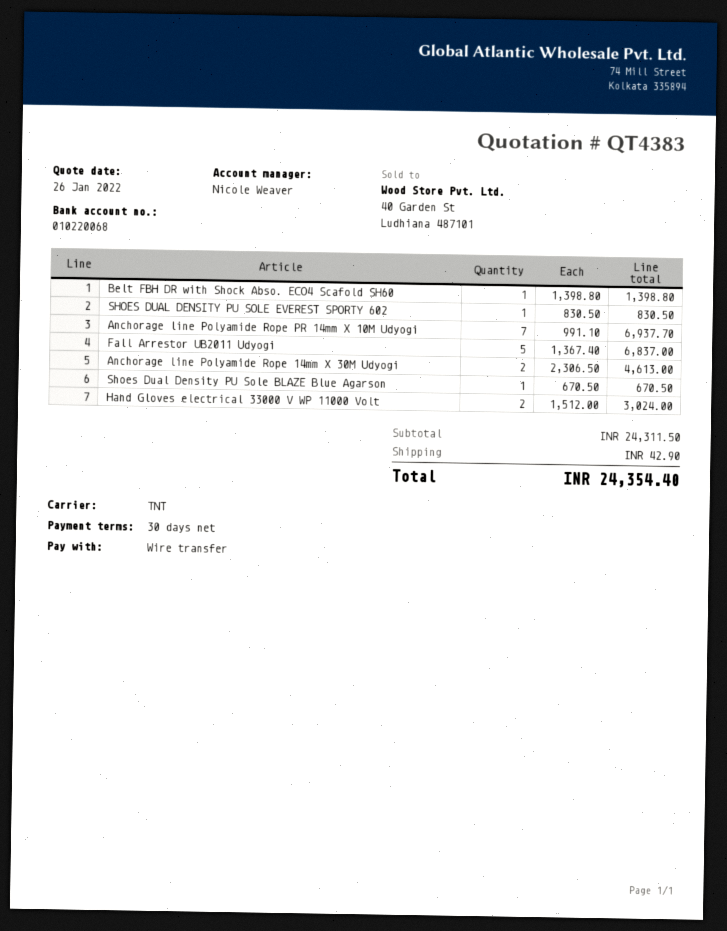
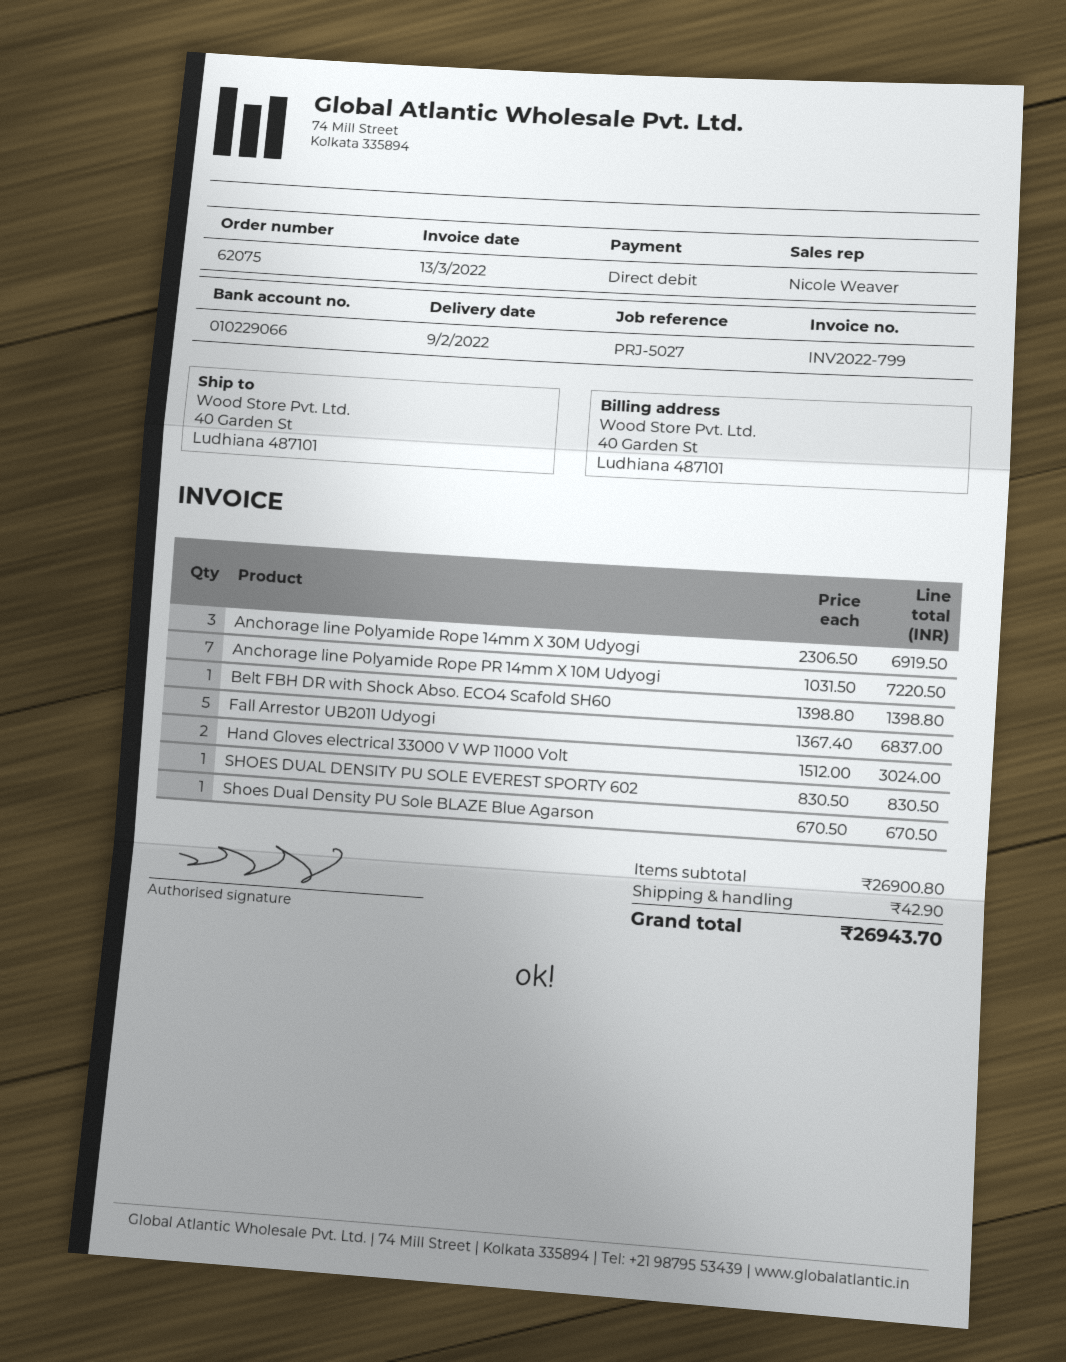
payment method: bank transfer -> direct debit
bank account: 010220068 -> 010229066
Anchorage line Polyamide Rope PR 14mm X 10M Udyogi: 7 x 991.10 = 6937.70 -> 7 x 1031.50 = 7220.50
Anchorage line Polyamide Rope 14mm X 30M Udyogi: 2 x 2306.50 = 4613.00 -> 3 x 2306.50 = 6919.50
subtotal: 24311.50 -> 26900.80
total: 24354.40 -> 26943.70

